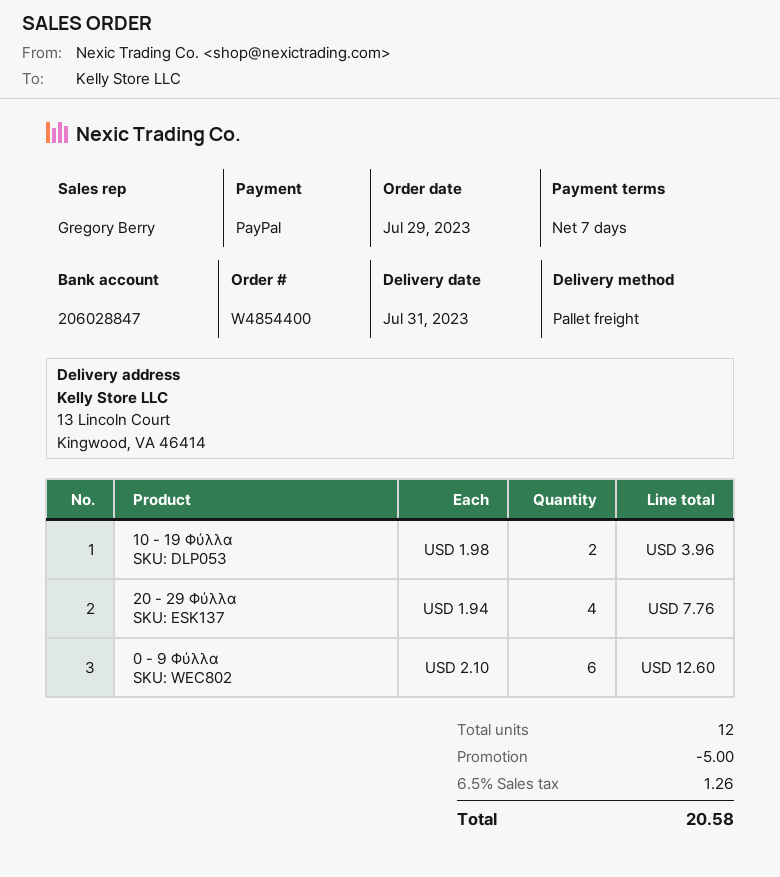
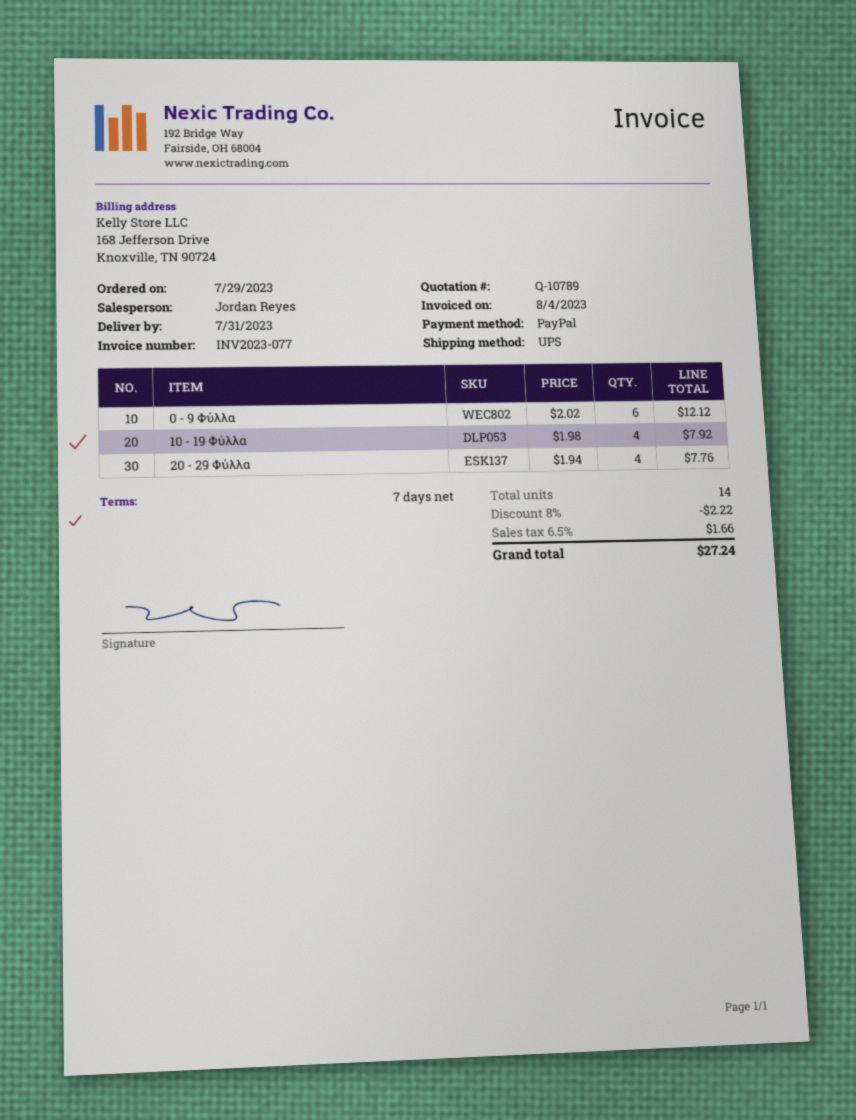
sales rep: Gregory Berry -> Jordan Reyes
shipping method: pallet freight -> UPS
10 - 19 Φύλλα: 2 x 1.98 = 3.96 -> 4 x 1.98 = 7.92
0 - 9 Φύλλα: 6 x 2.10 = 12.60 -> 6 x 2.02 = 12.12
total quantity: 12 -> 14
discount: 5.00 -> 2.22
tax: 6.5% = 1.26 -> 6.5% = 1.66
total: 20.58 -> 27.24

